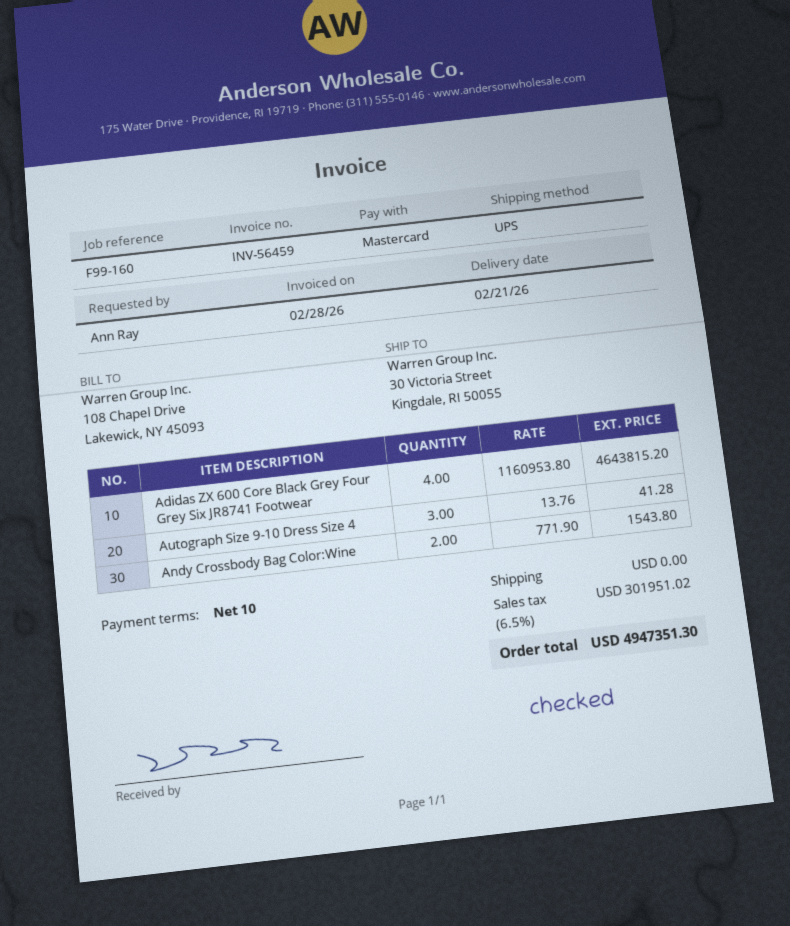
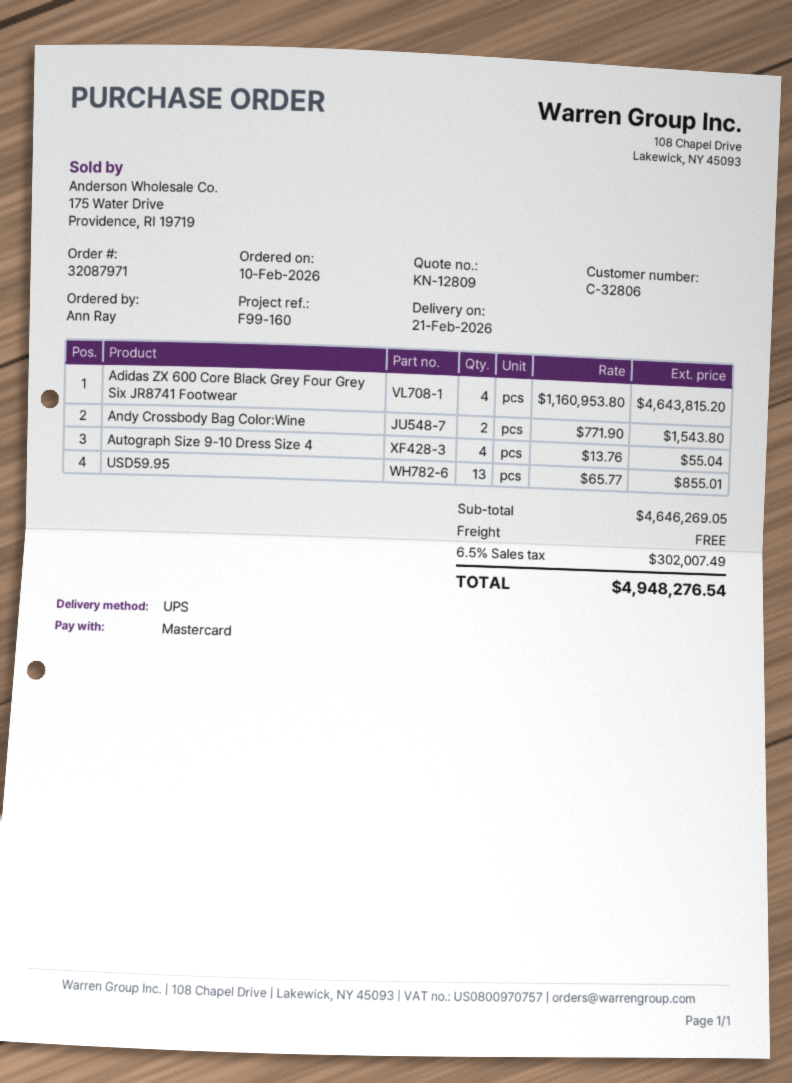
Autograph Size 9-10 Dress Size 4: 3 x 13.76 = 41.28 -> 4 x 13.76 = 55.04
USD59.95: none -> 13 x 65.77 = 855.01
tax: 6.5% = 301951.02 -> 6.5% = 302007.49
total: 4947351.30 -> 4948276.54

